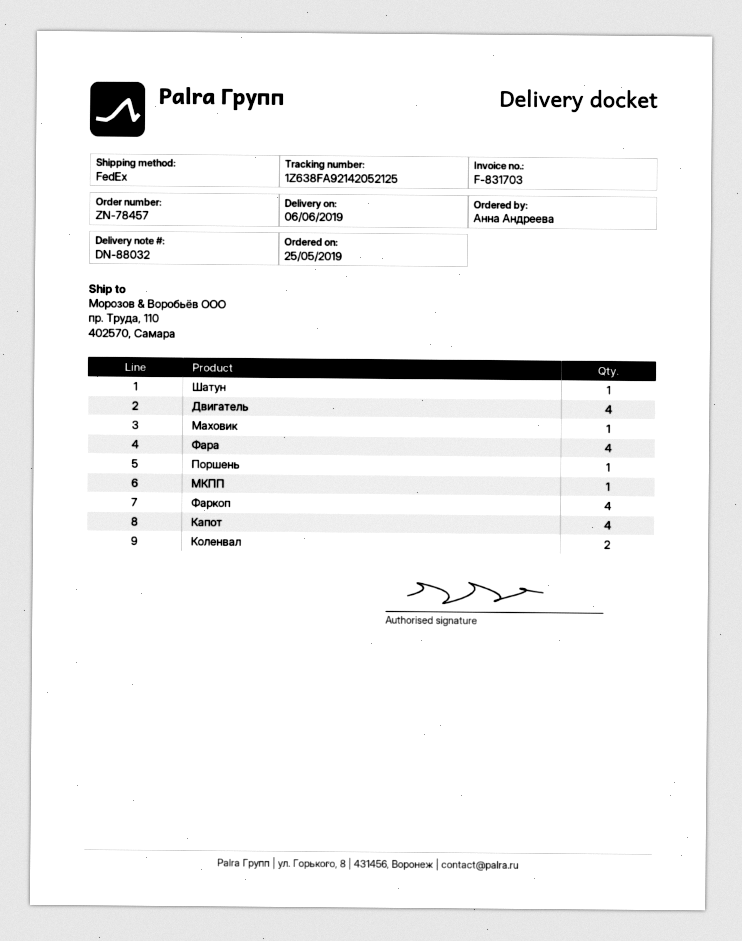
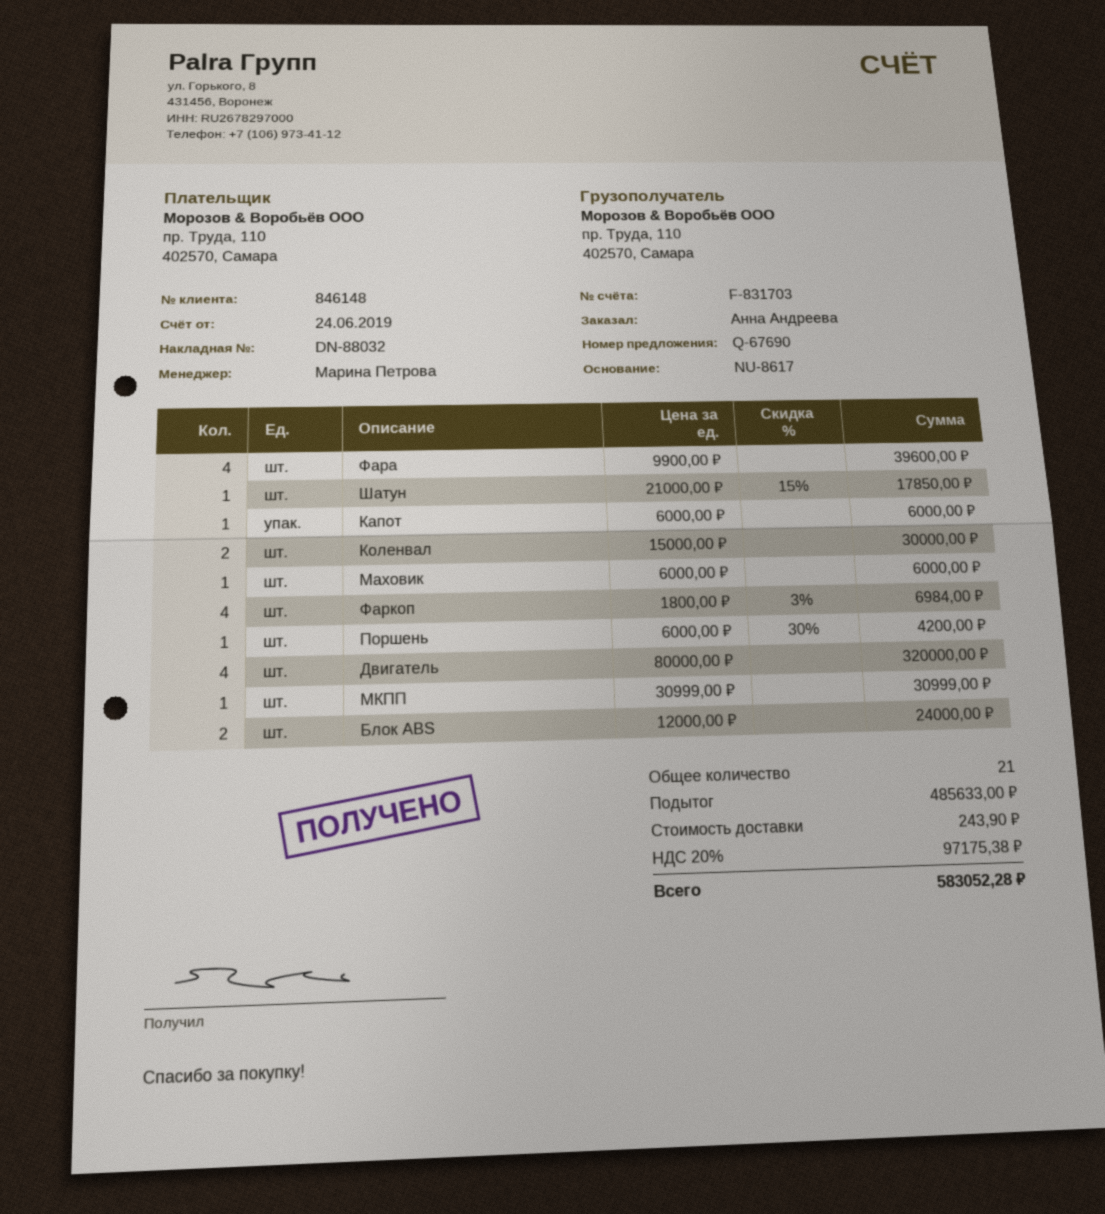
Капот: 4 -> 1
Блок ABS: none -> 2

